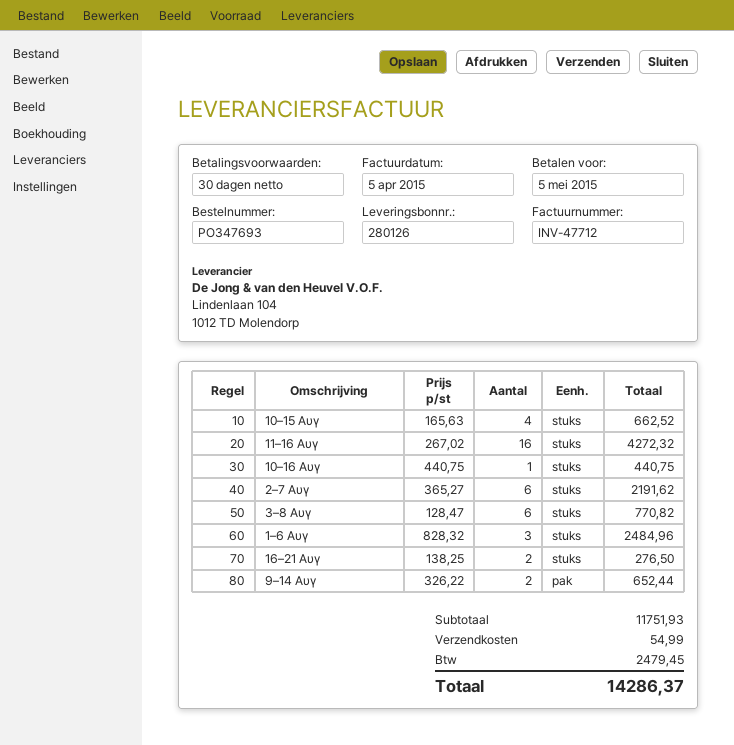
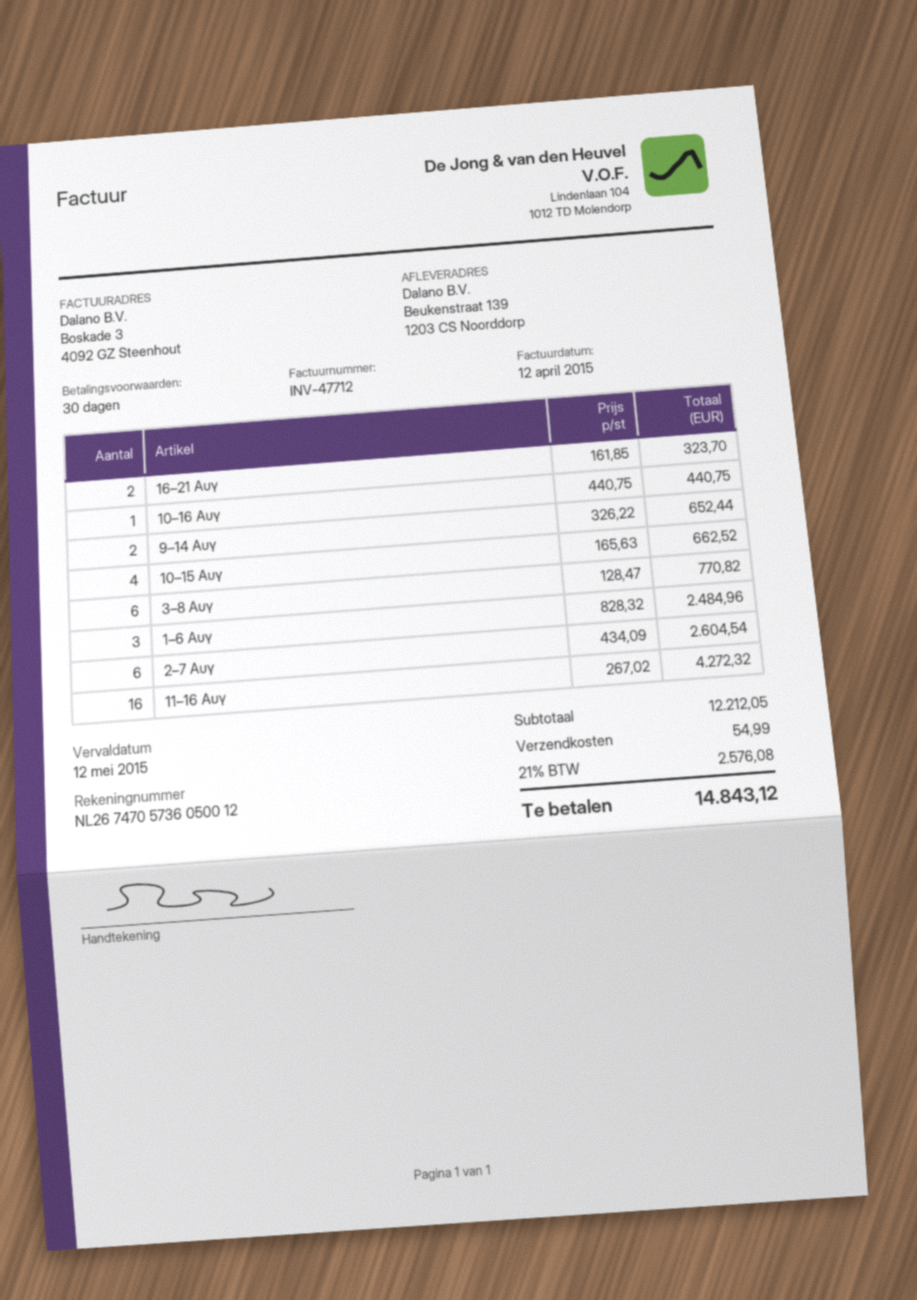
invoice date: 2015-04-05 -> 2015-04-12
due date: 2015-05-05 -> 2015-05-12
2–7 Αυγ: 6 x 365.27 = 2191.62 -> 6 x 434.09 = 2604.54
16–21 Αυγ: 2 x 138.25 = 276.50 -> 2 x 161.85 = 323.70
subtotal: 11751.93 -> 12212.05
tax: 2479.45 -> 2576.08
total: 14286.37 -> 14843.12

